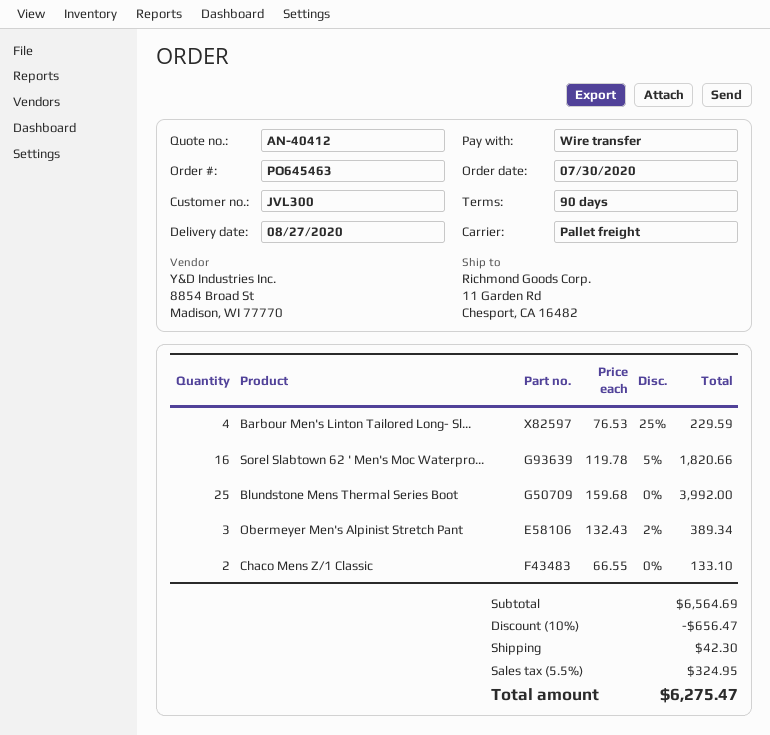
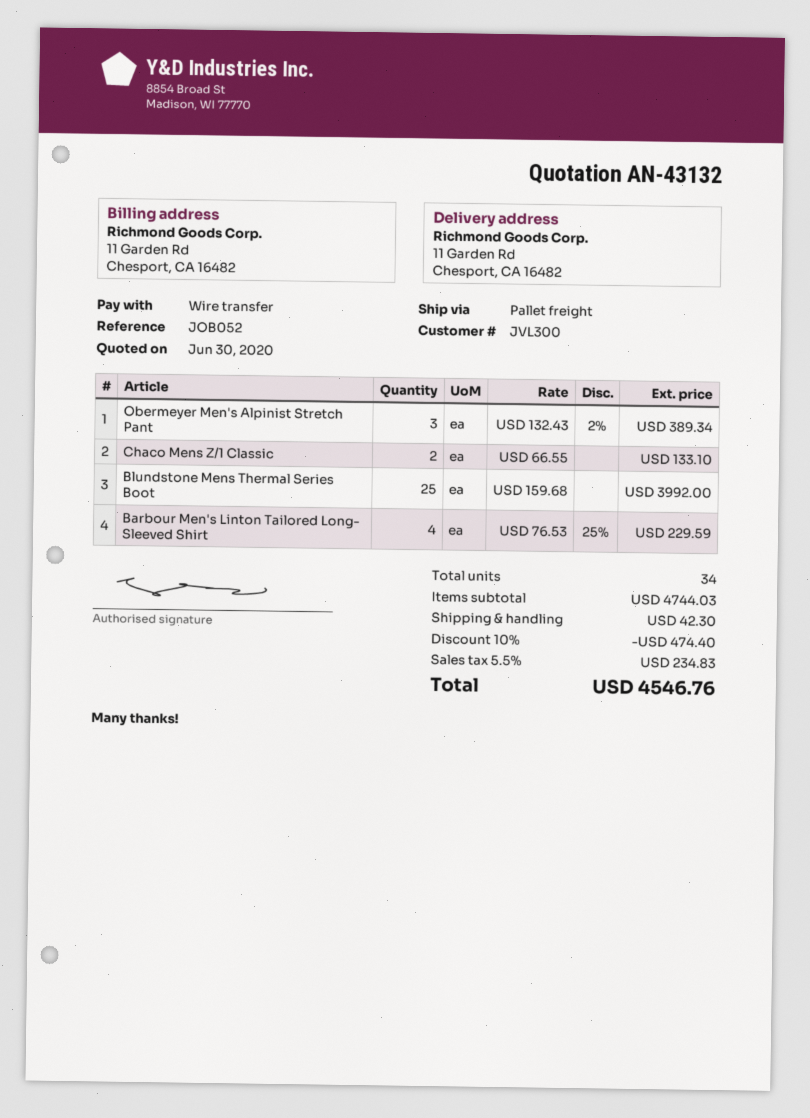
quote number: AN-40412 -> AN-43132
Sorel Slabtown 62 ' Men's Moc Waterpro...: 16 x 119.78 - 5% = 1820.66 -> none
subtotal: 6564.69 -> 4744.03
discount: 10% = 656.47 -> 10% = 474.40
tax: 5.5% = 324.95 -> 5.5% = 234.83
total: 6275.47 -> 4546.76

